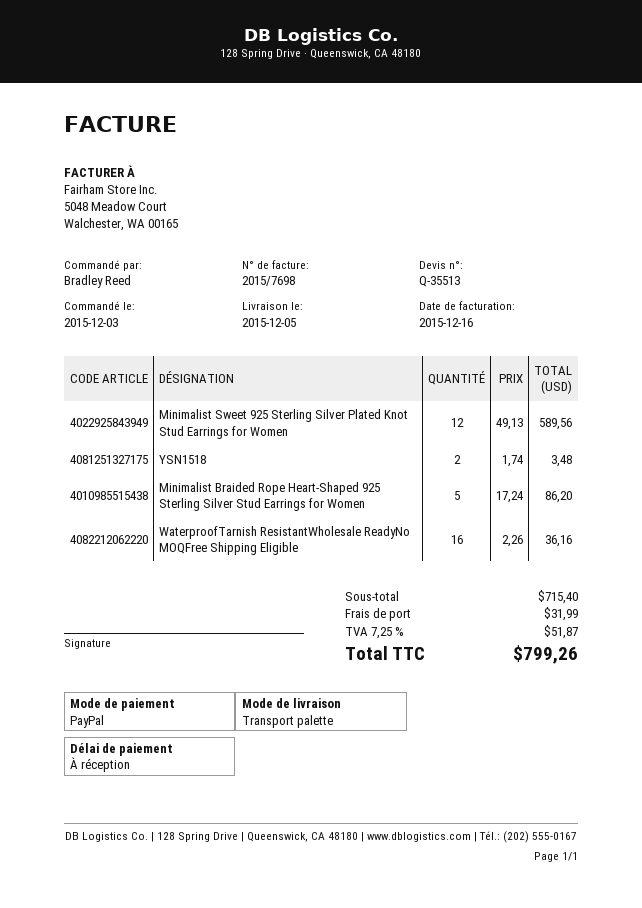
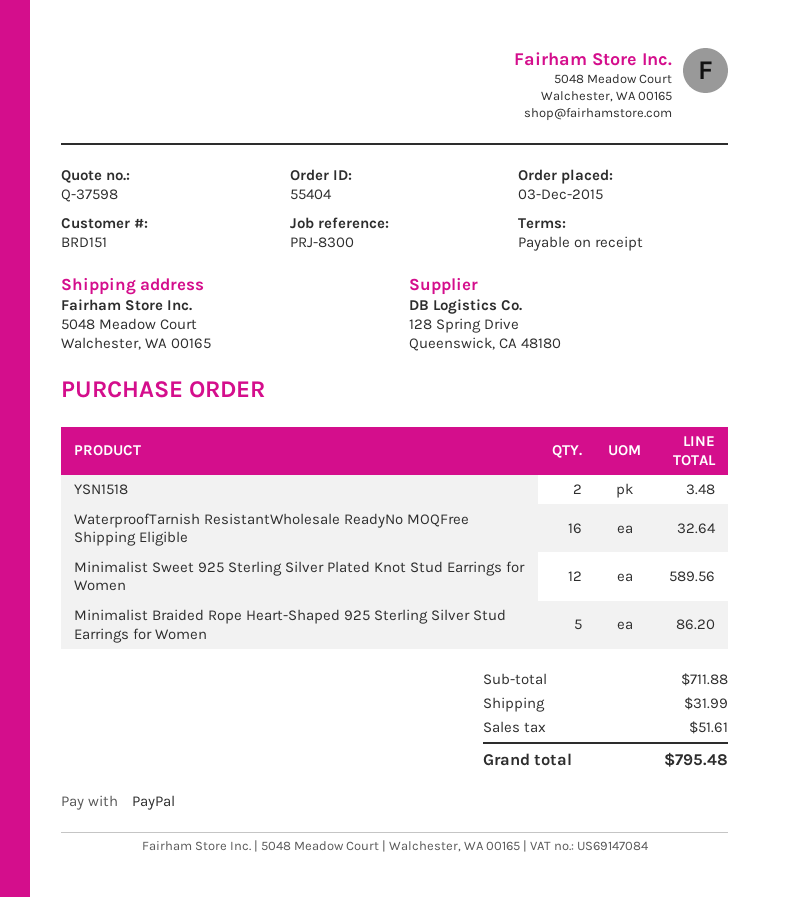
quote number: Q-35513 -> Q-37598
WaterproofTarnish ResistantWholesale ReadyNo MOQFree Shipping Eligible: 16 for 36.16 -> 16 for 32.64
subtotal: 715.40 -> 711.88
tax: 51.87 -> 51.61
total: 799.26 -> 795.48

